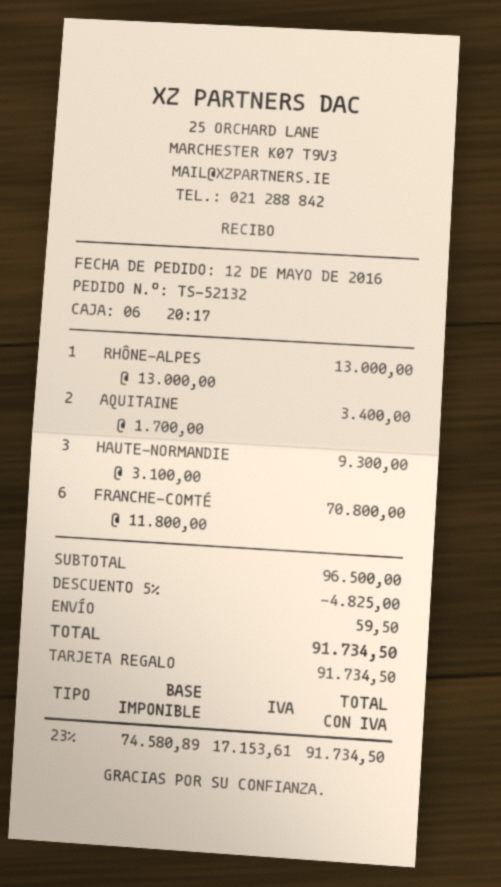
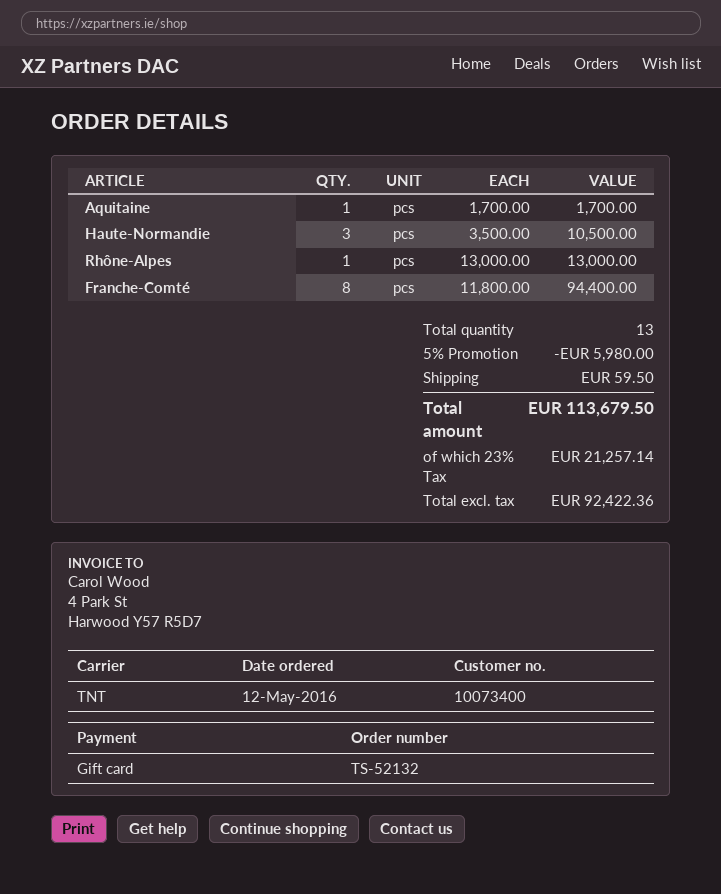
AQUITAINE: 2 x 1700.00 = 3400.00 -> 1 x 1700.00 = 1700.00
HAUTE-NORMANDIE: 3 x 3100.00 = 9300.00 -> 3 x 3500.00 = 10500.00
FRANCHE-COMTÉ: 6 x 11800.00 = 70800.00 -> 8 x 11800.00 = 94400.00
discount: 5% = 4825.00 -> 5% = 5980.00
net: 74580.89 -> 92422.36
tax: 23% = 17153.61 -> 23% = 21257.14
total: 91734.50 -> 113679.50

